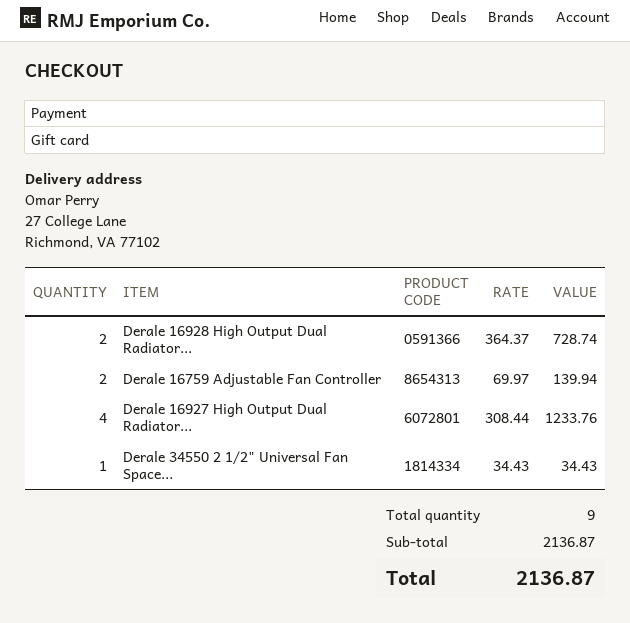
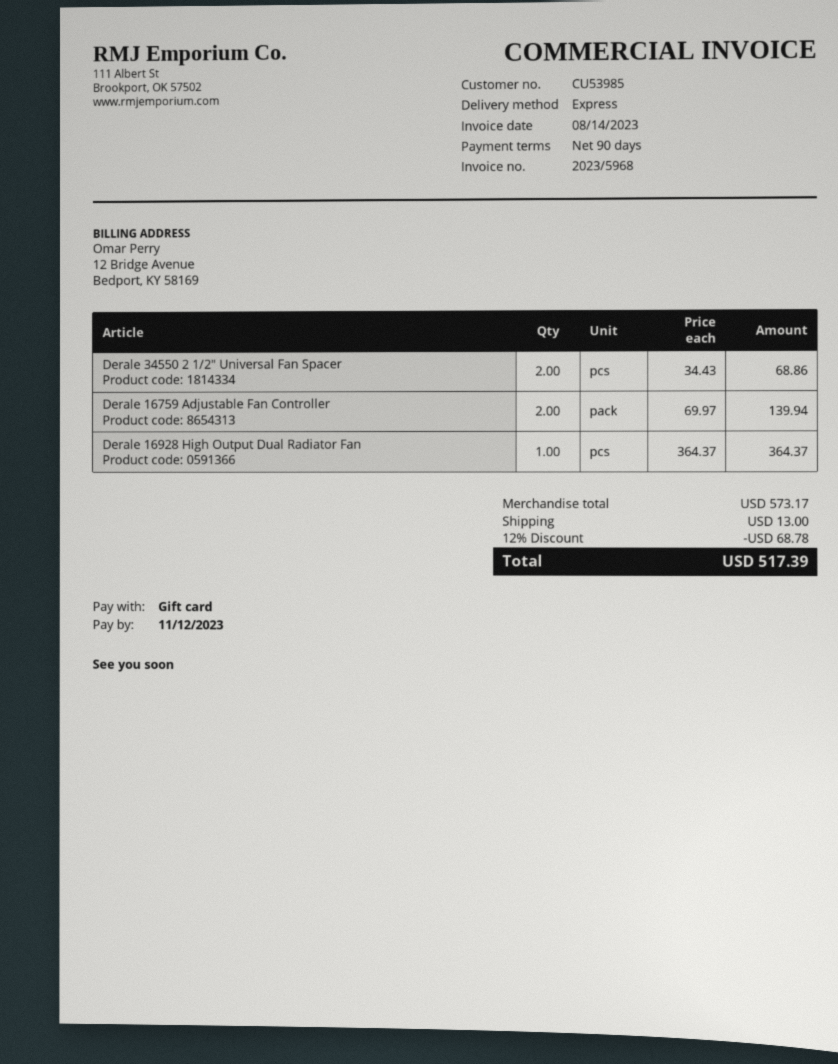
Derale 16928 High Output Dual Radiator...: 2 x 364.37 = 728.74 -> 1 x 364.37 = 364.37
Derale 16927 High Output Dual Radiator...: 4 x 308.44 = 1233.76 -> none
Derale 34550 2 1/2" Universal Fan Space...: 1 x 34.43 = 34.43 -> 2 x 34.43 = 68.86
subtotal: 2136.87 -> 573.17
discount: none -> 12% = 68.78
shipping: none -> 13.00
total: 2136.87 -> 517.39

